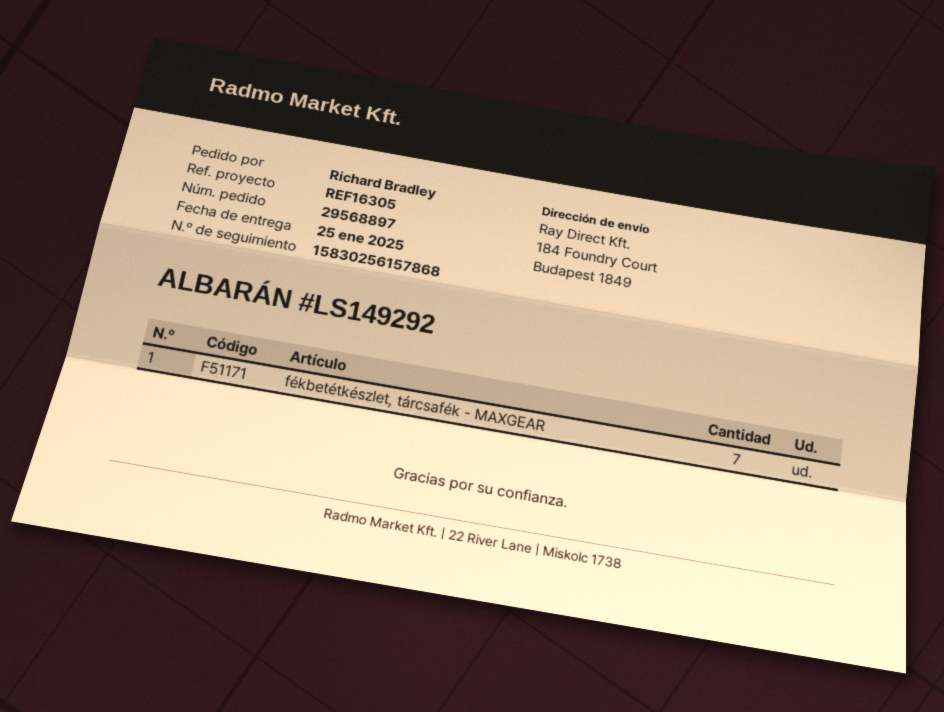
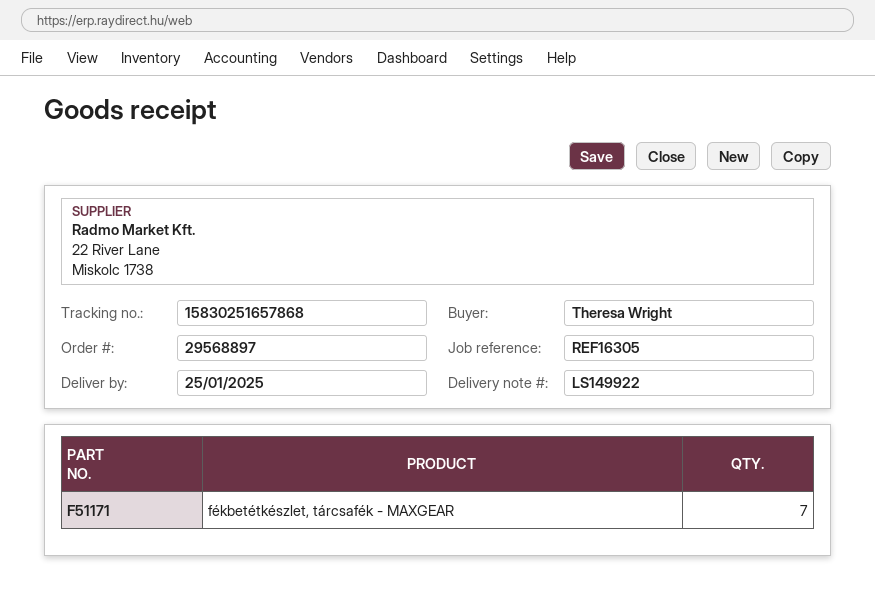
delivery note number: LS149292 -> LS149922
ordered by: Richard Bradley -> Theresa Wright
tracking number: 15830256157868 -> 15830251657868

